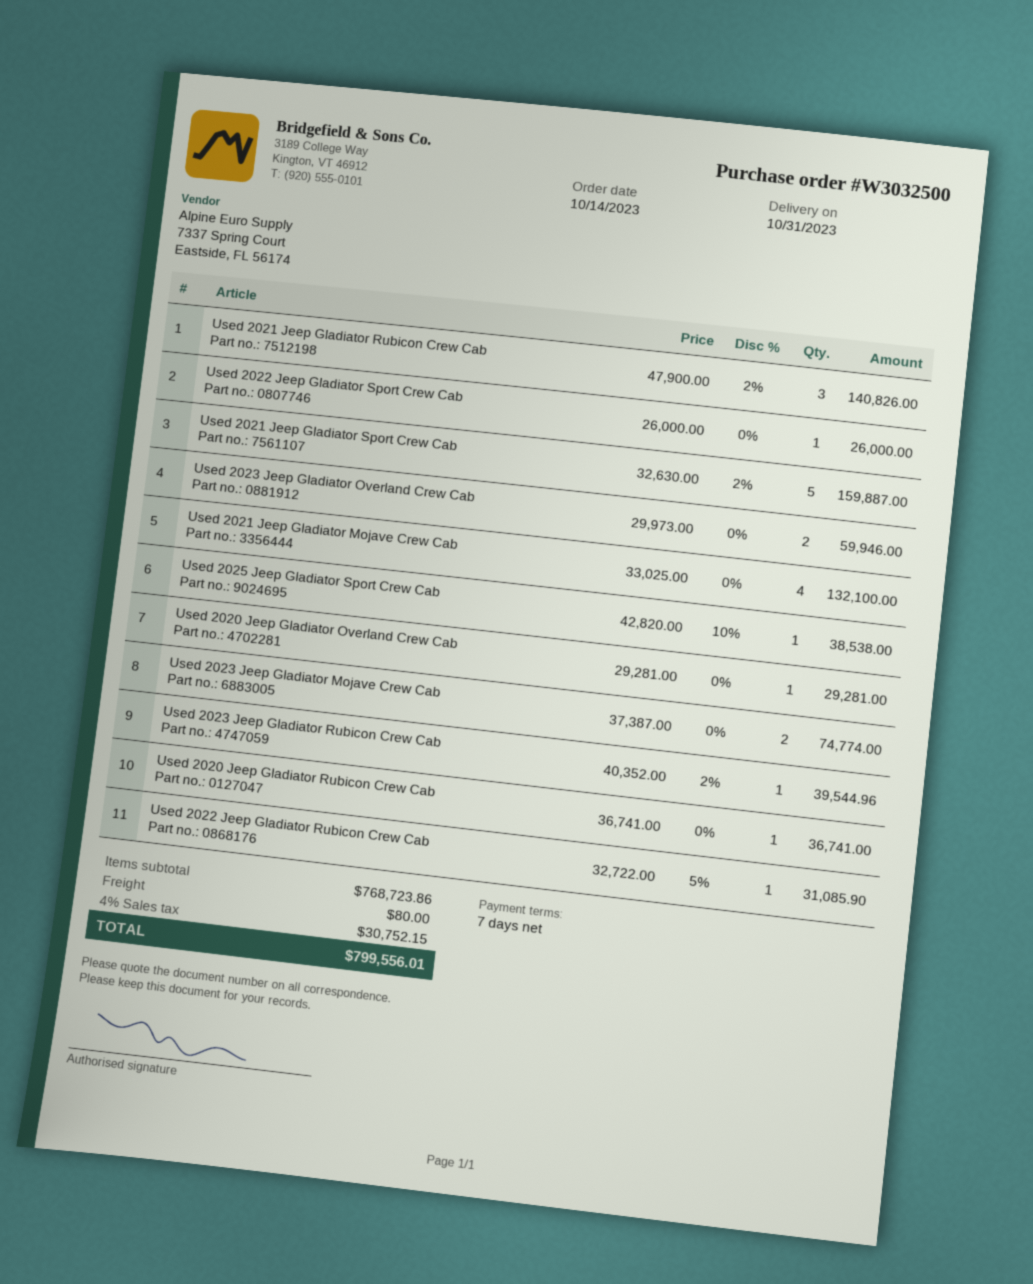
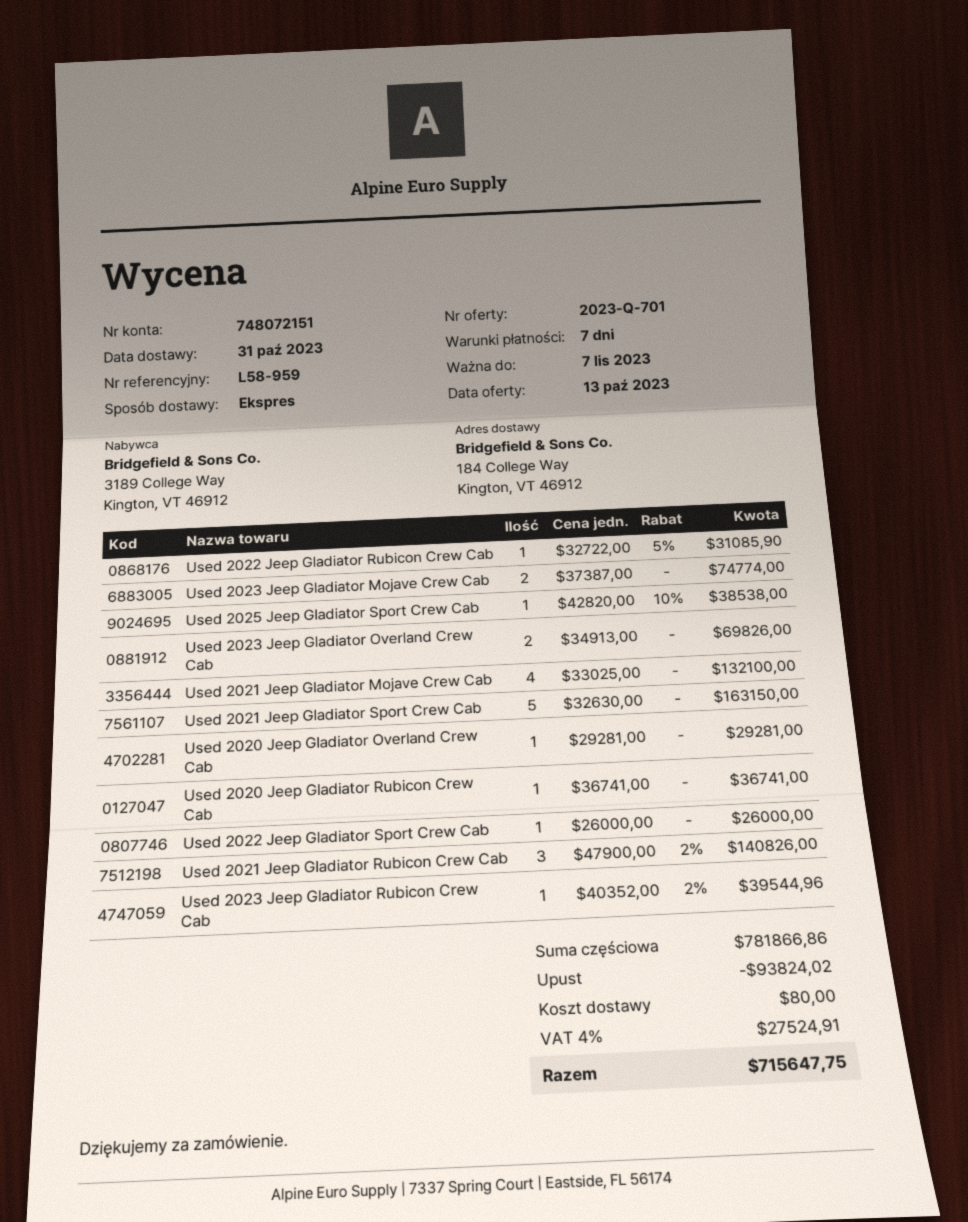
Used 2021 Jeep Gladiator Sport Crew Cab: 5 x 32630.00 - 2% = 159887.00 -> 5 x 32630.00 = 163150.00
Used 2023 Jeep Gladiator Overland Crew Cab: 2 x 29973.00 = 59946.00 -> 2 x 34913.00 = 69826.00
subtotal: 768723.86 -> 781866.86
discount: none -> 93824.02
tax: 4% = 30752.15 -> 4% = 27524.91
total: 799556.01 -> 715647.75

